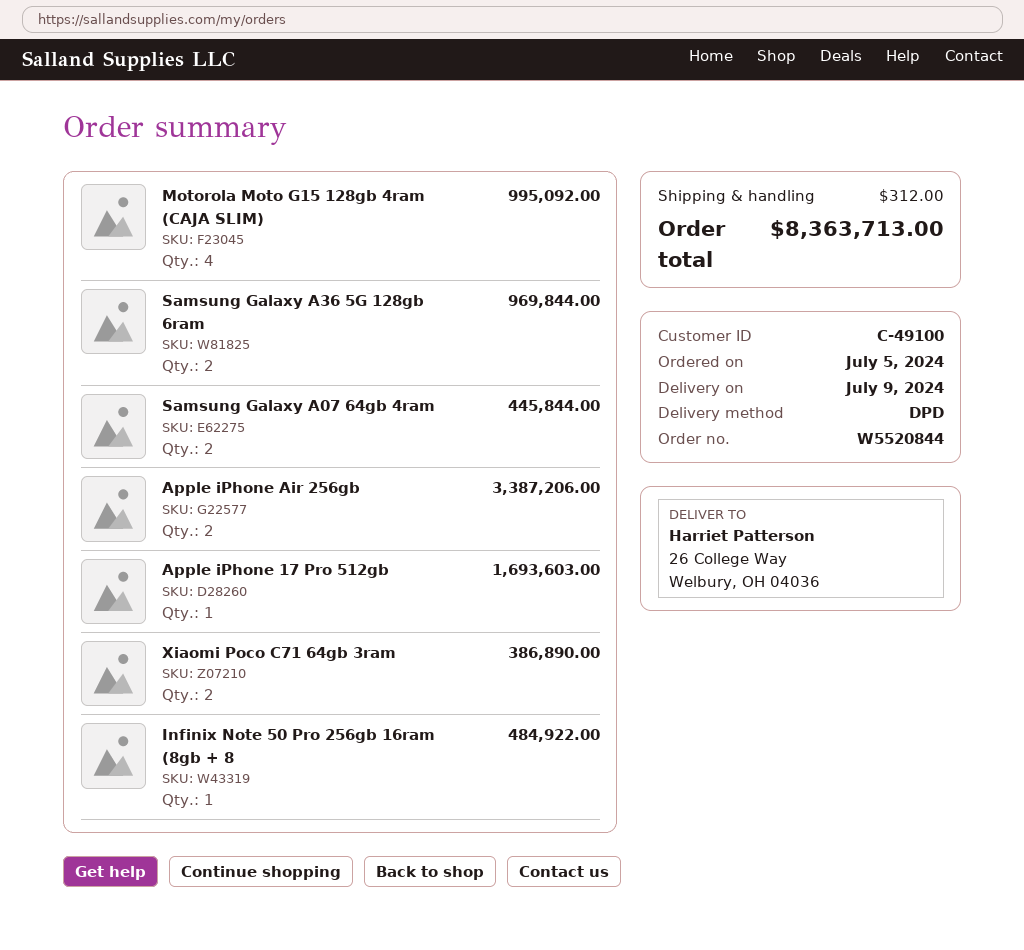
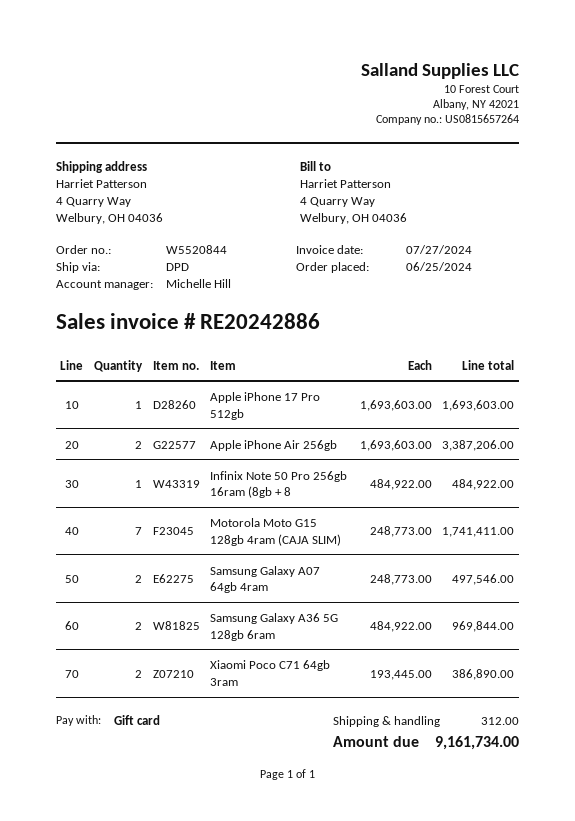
order date: 2024-07-05 -> 2024-06-25
ship to: 26 College Way, Welbury, OH 04036 -> 4 Quarry Way, Welbury, OH 04036
Motorola Moto G15 128gb 4ram (CAJA SLIM): 4 for 995092.00 -> 7 for 1741411.00
Samsung Galaxy A07 64gb 4ram: 2 for 445844.00 -> 2 for 497546.00
total: 8363713.00 -> 9161734.00

